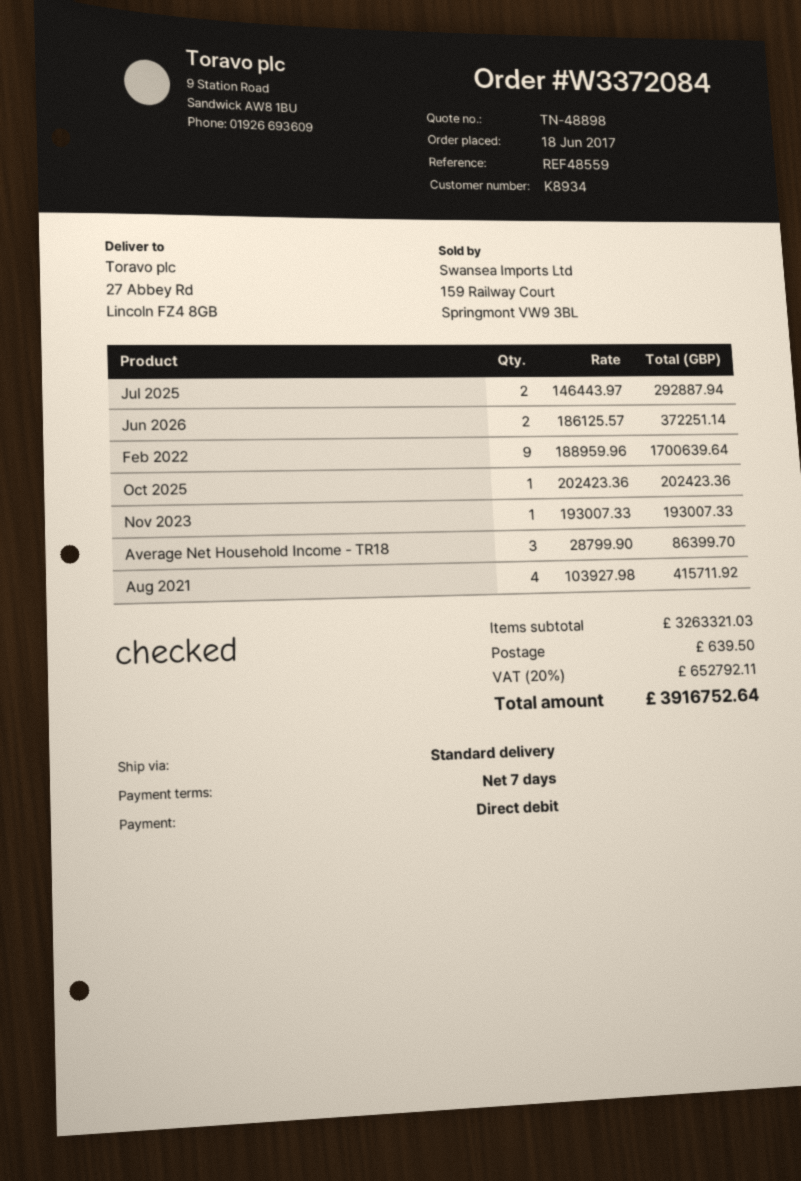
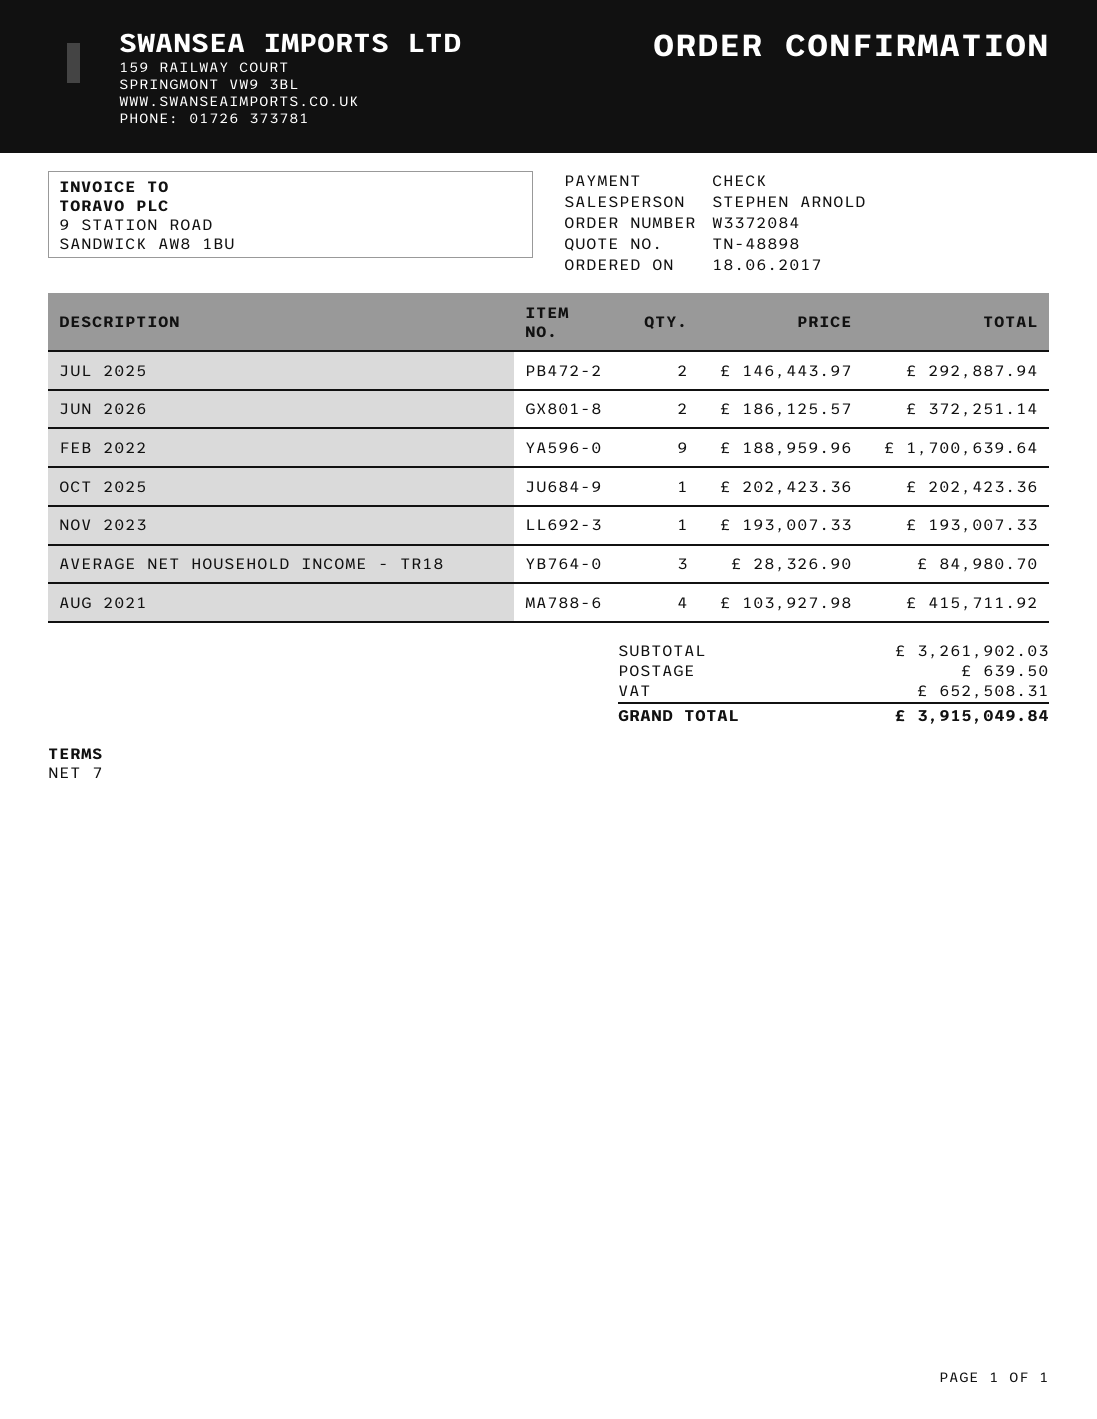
payment method: direct debit -> cheque
Average Net Household Income - TR18: 3 x 28799.90 = 86399.70 -> 3 x 28326.90 = 84980.70
subtotal: 3263321.03 -> 3261902.03
tax: 652792.11 -> 652508.31
total: 3916752.64 -> 3915049.84

